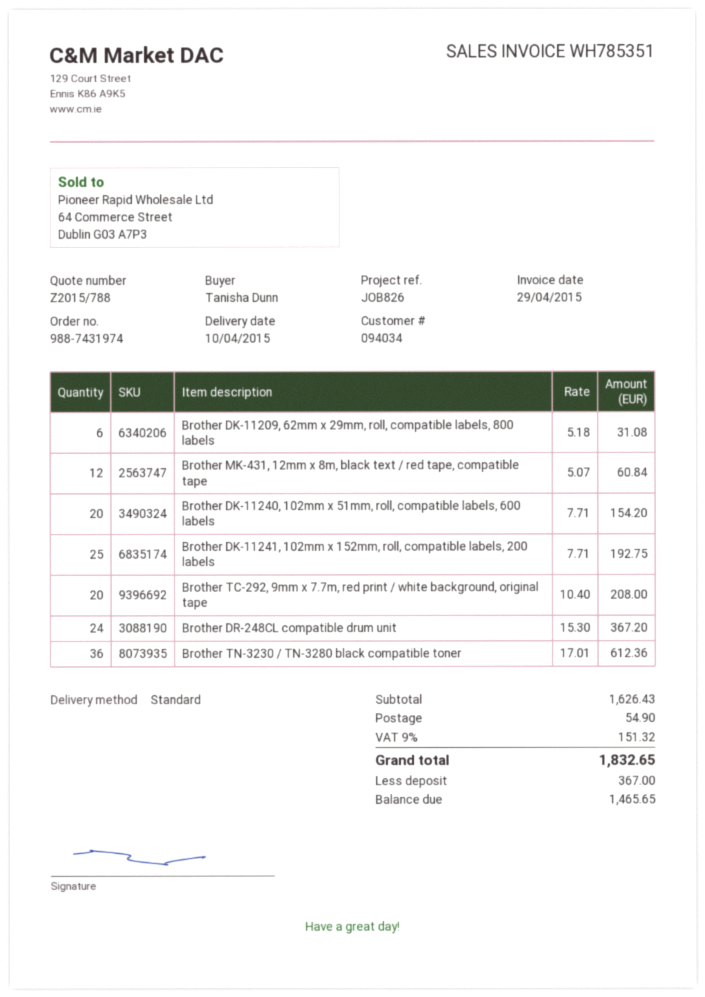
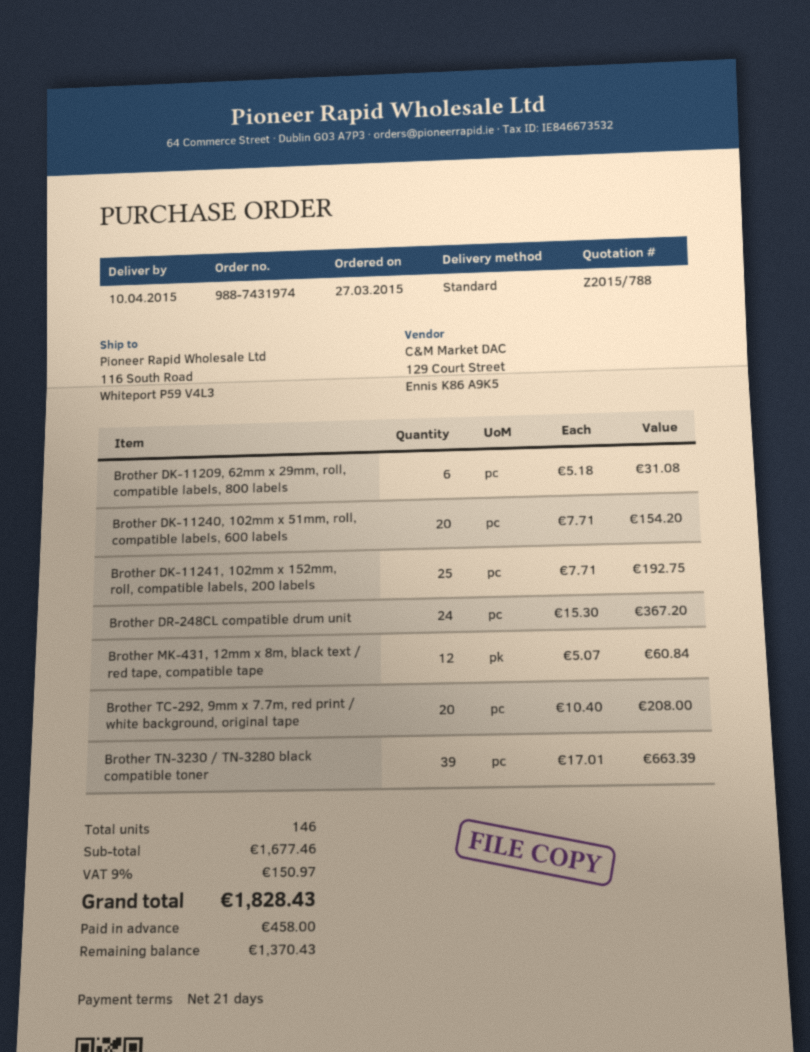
Brother TN-3230 / TN-3280 black compatible toner: 36 x 17.01 = 612.36 -> 39 x 17.01 = 663.39
subtotal: 1626.43 -> 1677.46
shipping: 54.90 -> none
tax: 9% = 151.32 -> 9% = 150.97
total: 1832.65 -> 1828.43
deposit: 367.00 -> 458.00
balance: 1465.65 -> 1370.43

